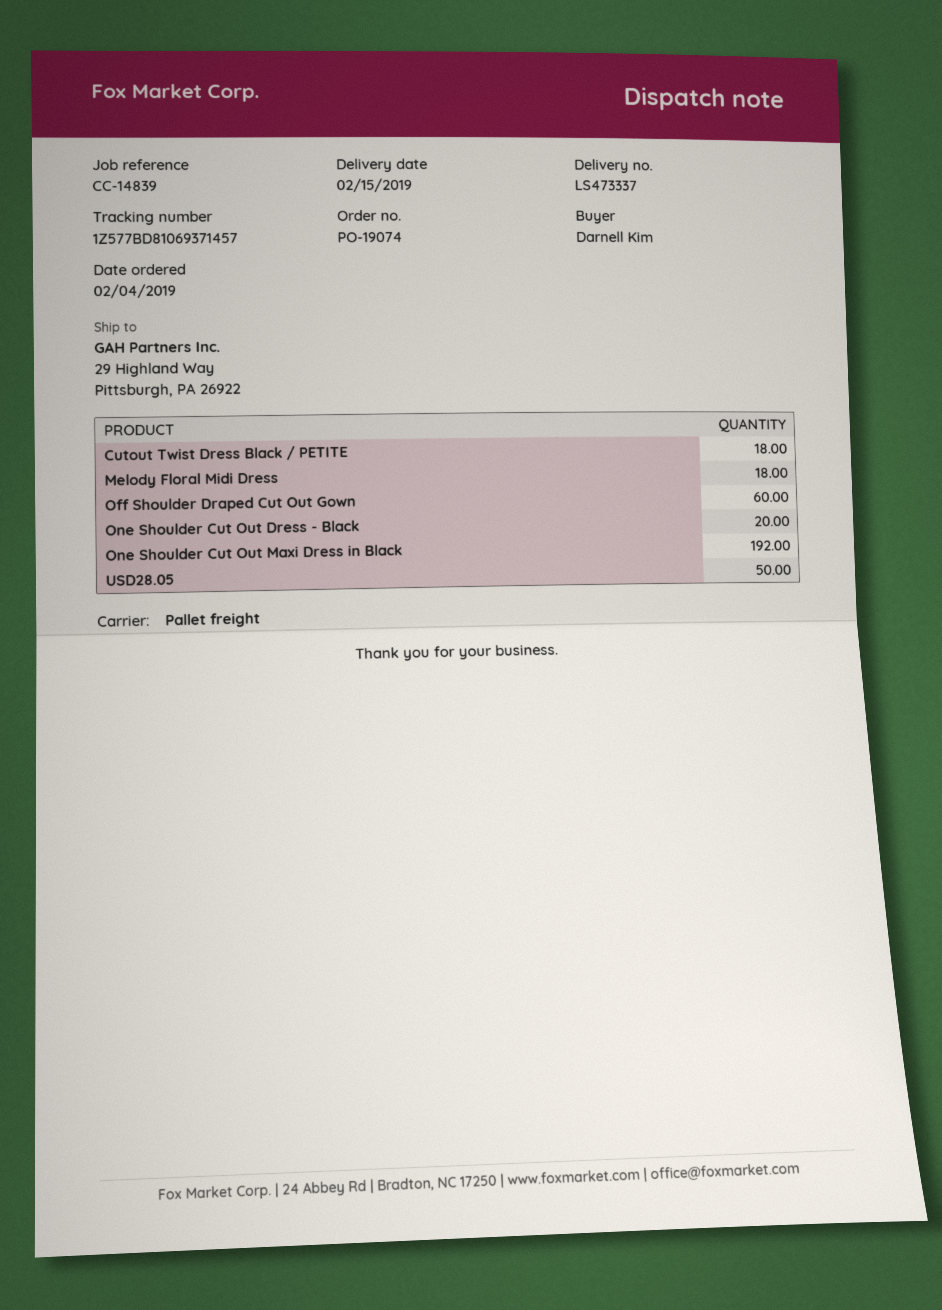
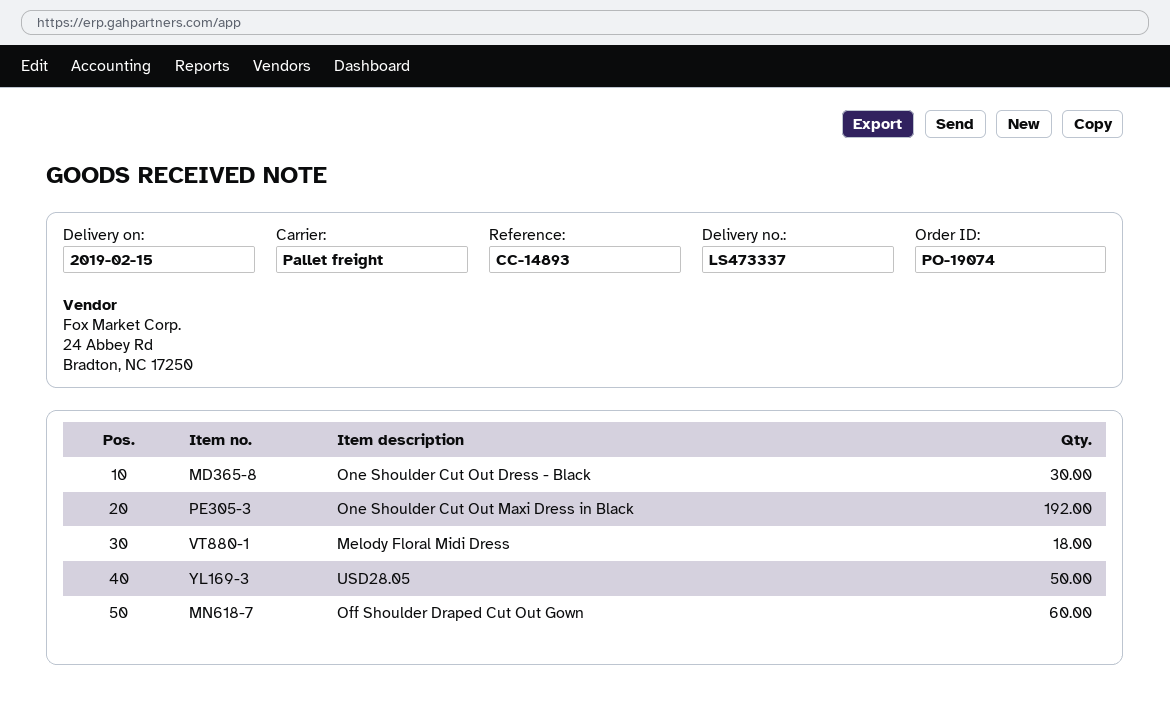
reference: CC-14839 -> CC-14893
Cutout Twist Dress Black / PETITE: 18 -> none
One Shoulder Cut Out Dress - Black: 20 -> 30

